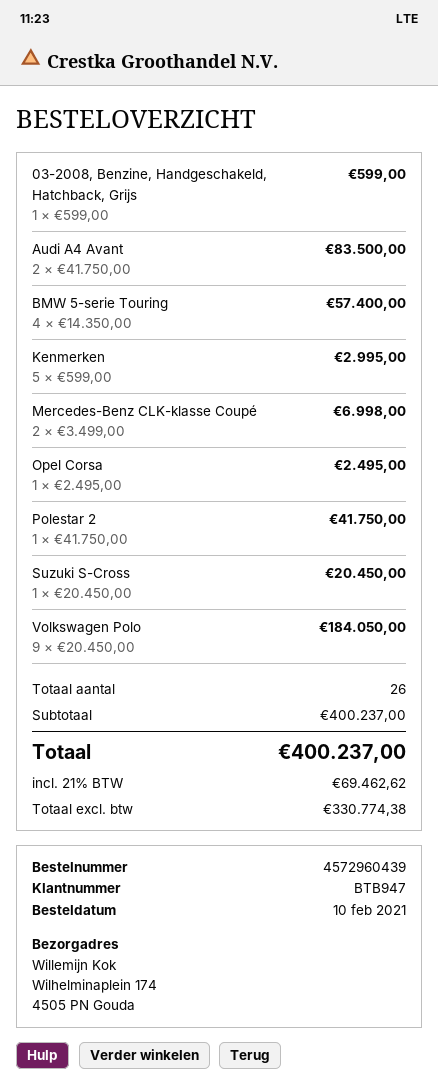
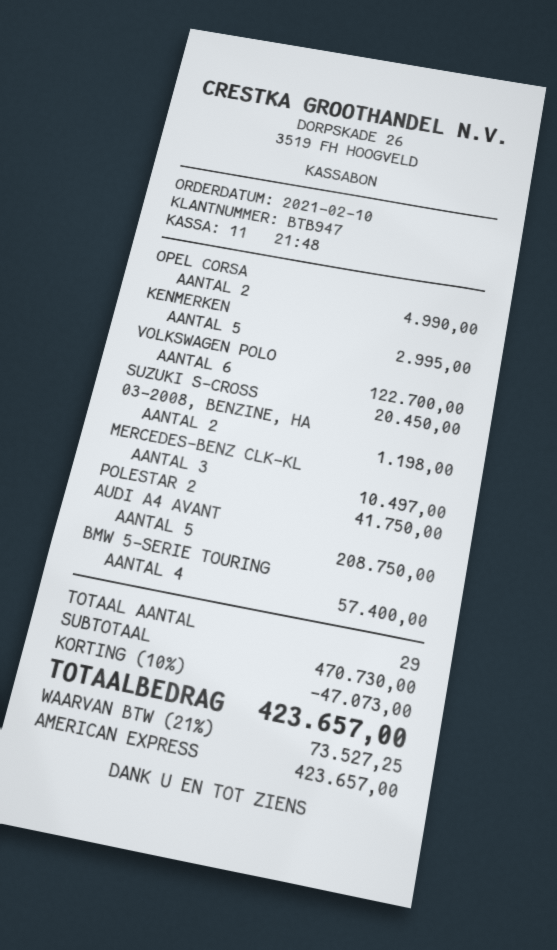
03-2008, Benzine, Handgeschakeld, Hatchback, Grijs: 1 for 599.00 -> 2 for 1198.00
Audi A4 Avant: 2 for 83500.00 -> 5 for 208750.00
Mercedes-Benz CLK-klasse Coupé: 2 for 6998.00 -> 3 for 10497.00
Opel Corsa: 1 for 2495.00 -> 2 for 4990.00
Volkswagen Polo: 9 for 184050.00 -> 6 for 122700.00
total quantity: 26 -> 29
subtotal: 400237.00 -> 470730.00
discount: none -> 10% = 47073.00
tax: 21% = 69462.62 -> 21% = 73527.25
total: 400237.00 -> 423657.00

